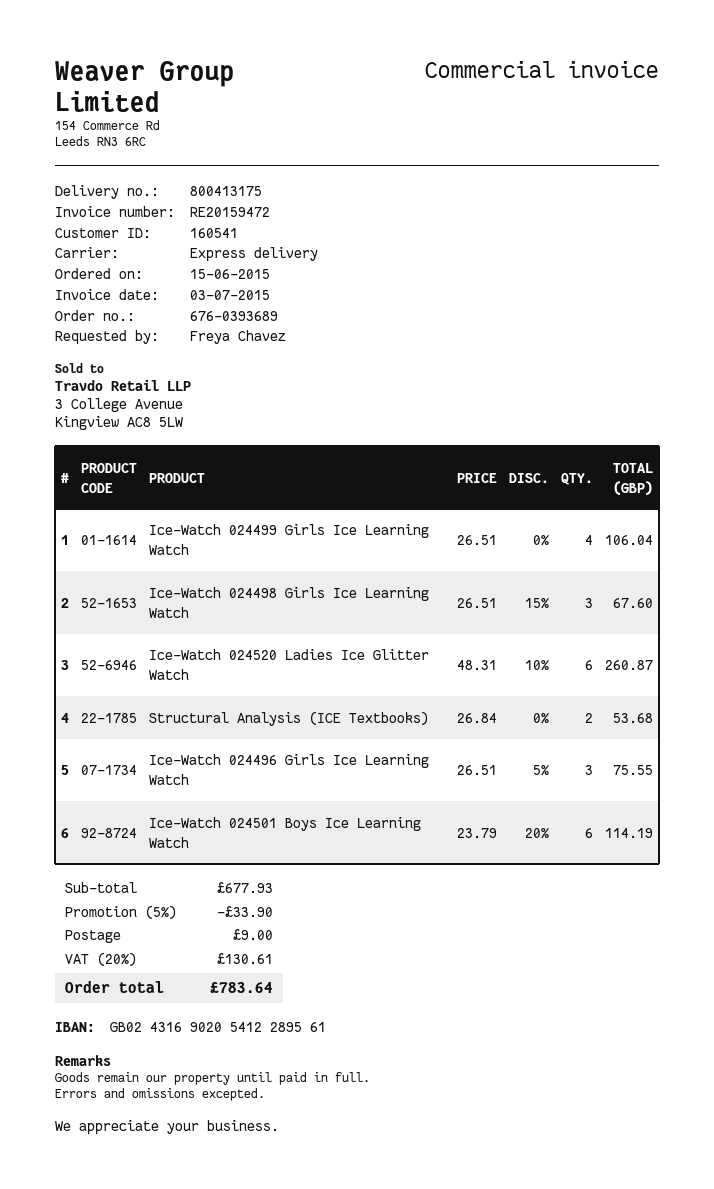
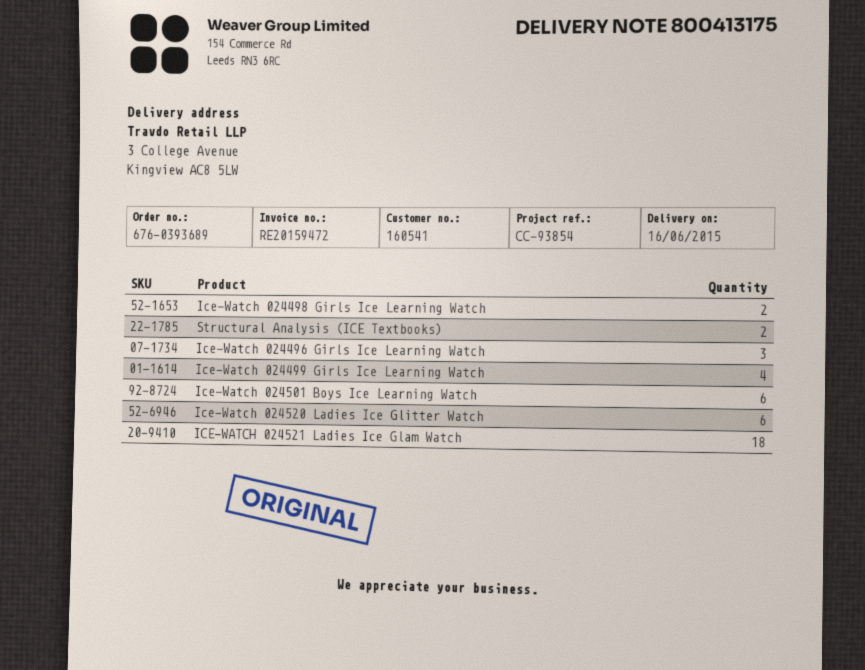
Ice-Watch 024498 Girls Ice Learning Watch: 3 -> 2
ICE-WATCH 024521 Ladies Ice Glam Watch: none -> 18

